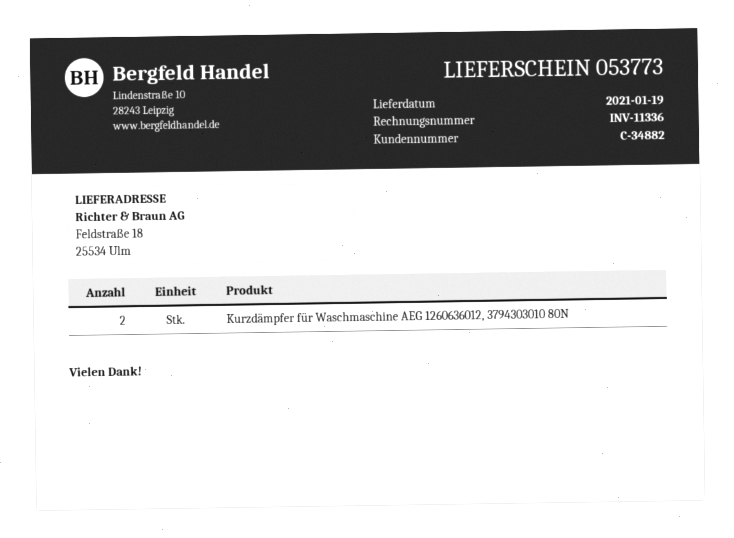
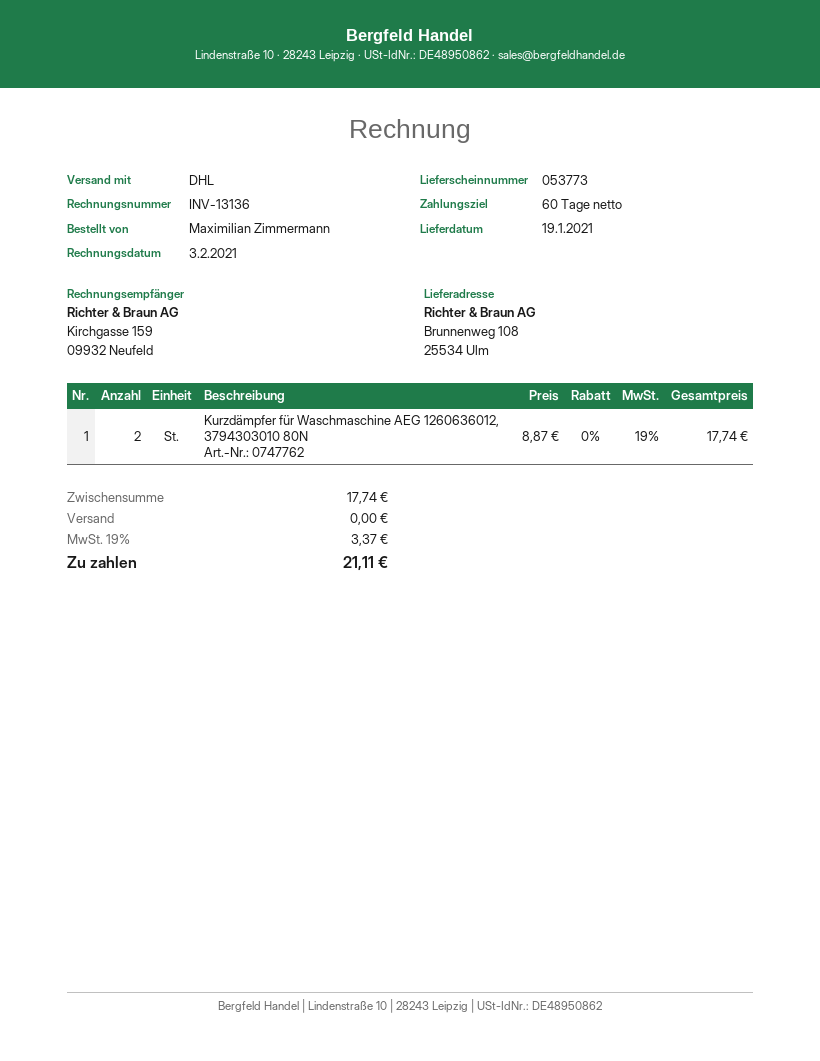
invoice number: INV-11336 -> INV-13136
ship to: Feldstraße 18, 25534 Ulm -> Brunnenweg 108, 25534 Ulm

